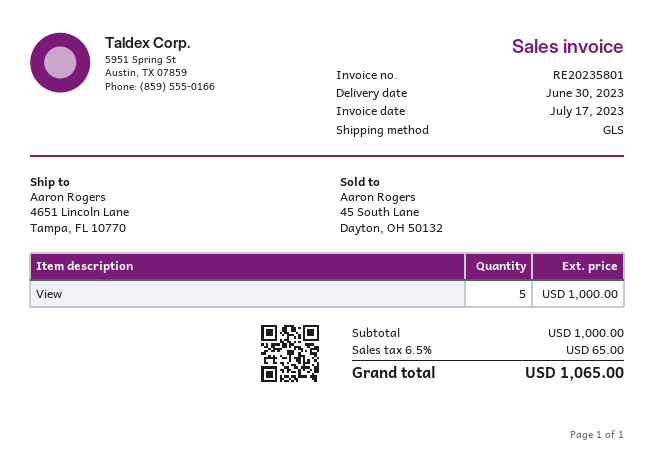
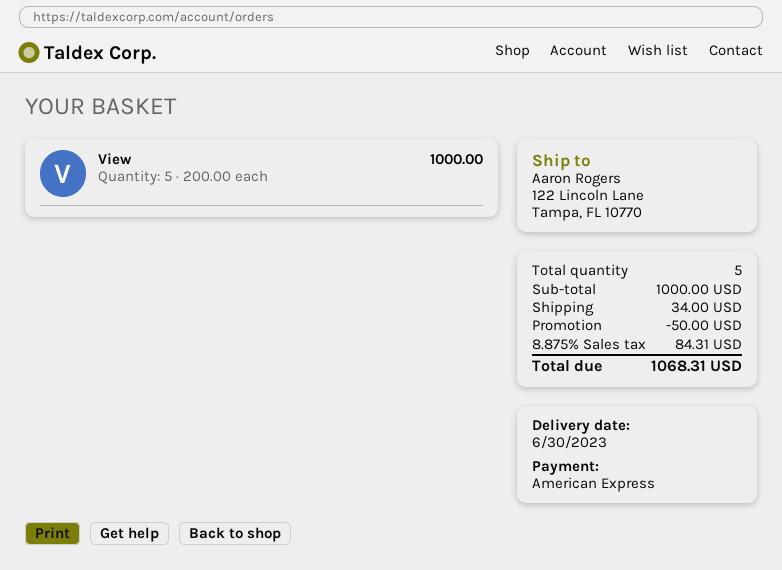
ship to: 4651 Lincoln Lane, Tampa, FL 10770 -> 122 Lincoln Lane, Tampa, FL 10770
discount: none -> 50.00
shipping: none -> 34.00
tax: 6.5% = 65.00 -> 8.875% = 84.31
total: 1065.00 -> 1068.31

